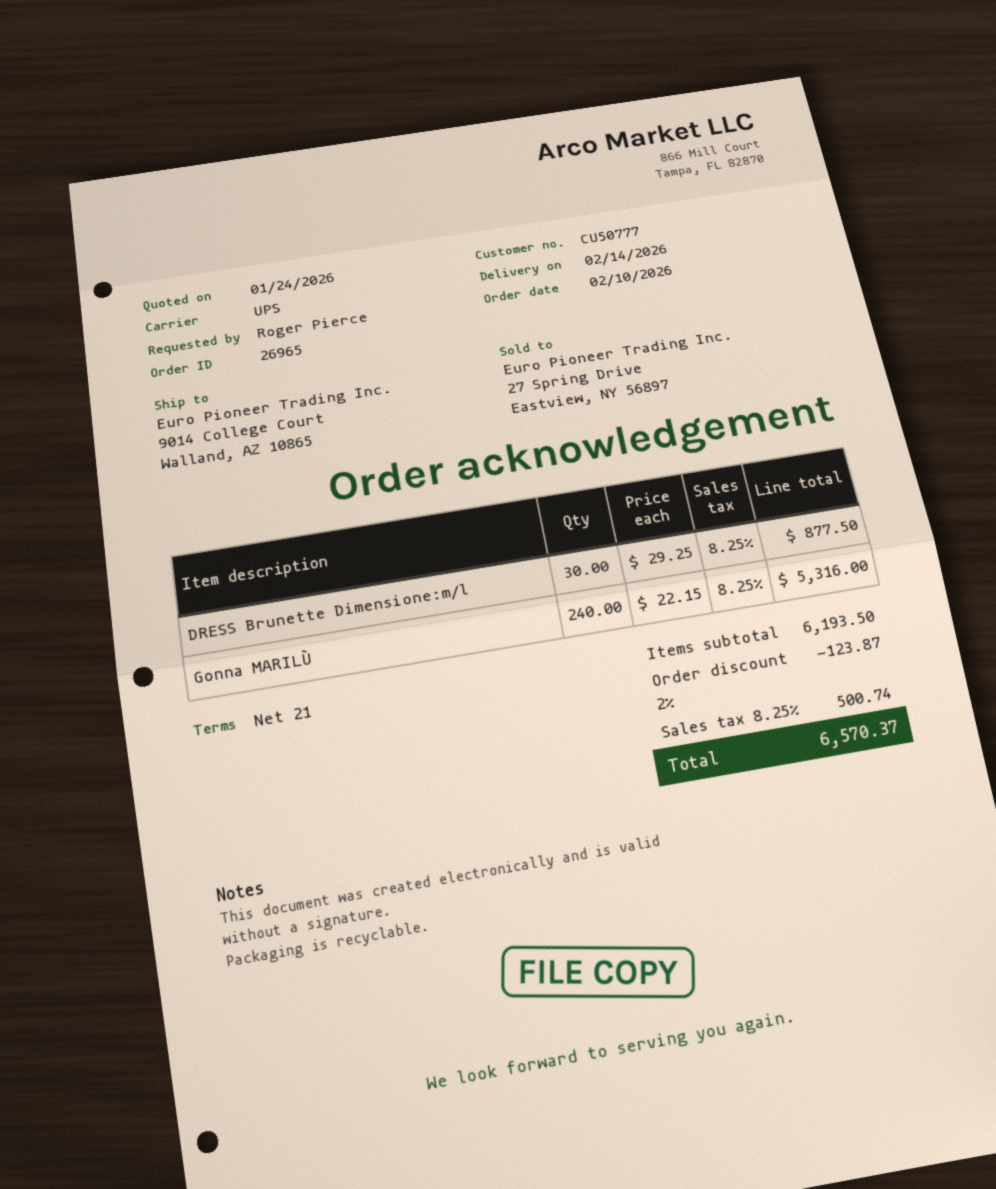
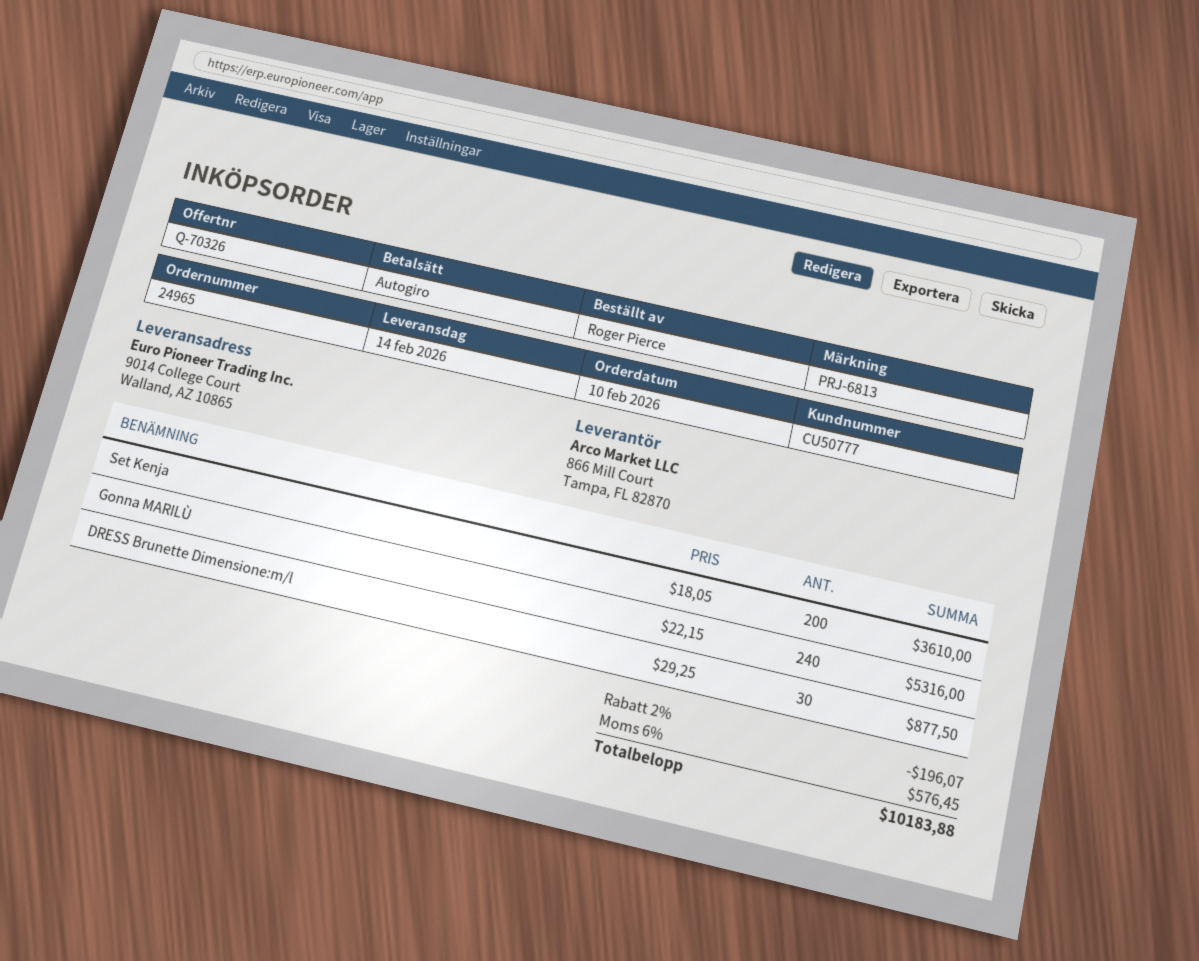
order number: 26965 -> 24965
Set Kenja: none -> 200 x 18.05 = 3610.00
discount: 2% = 123.87 -> 2% = 196.07
tax: 8.25% = 500.74 -> 6% = 576.45
total: 6570.37 -> 10183.88

